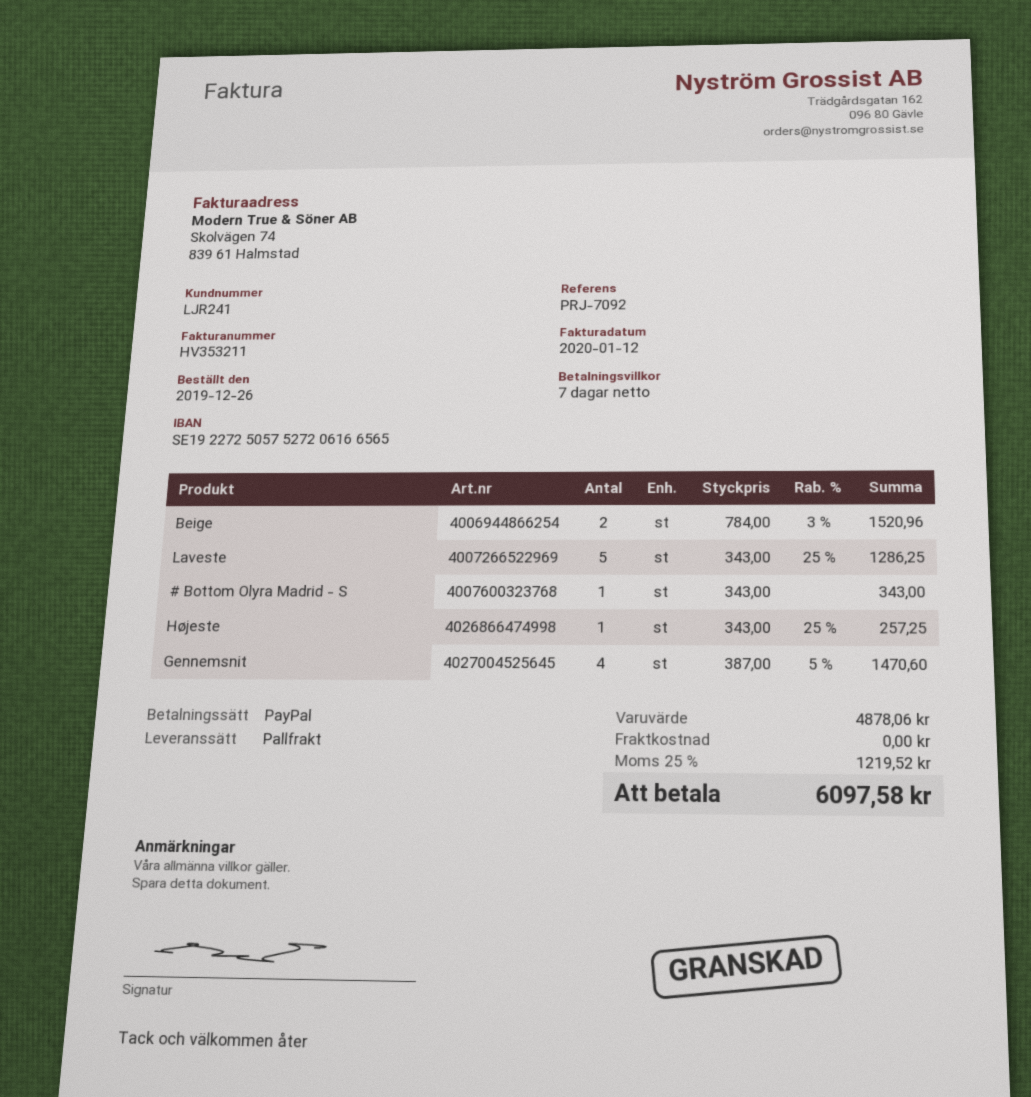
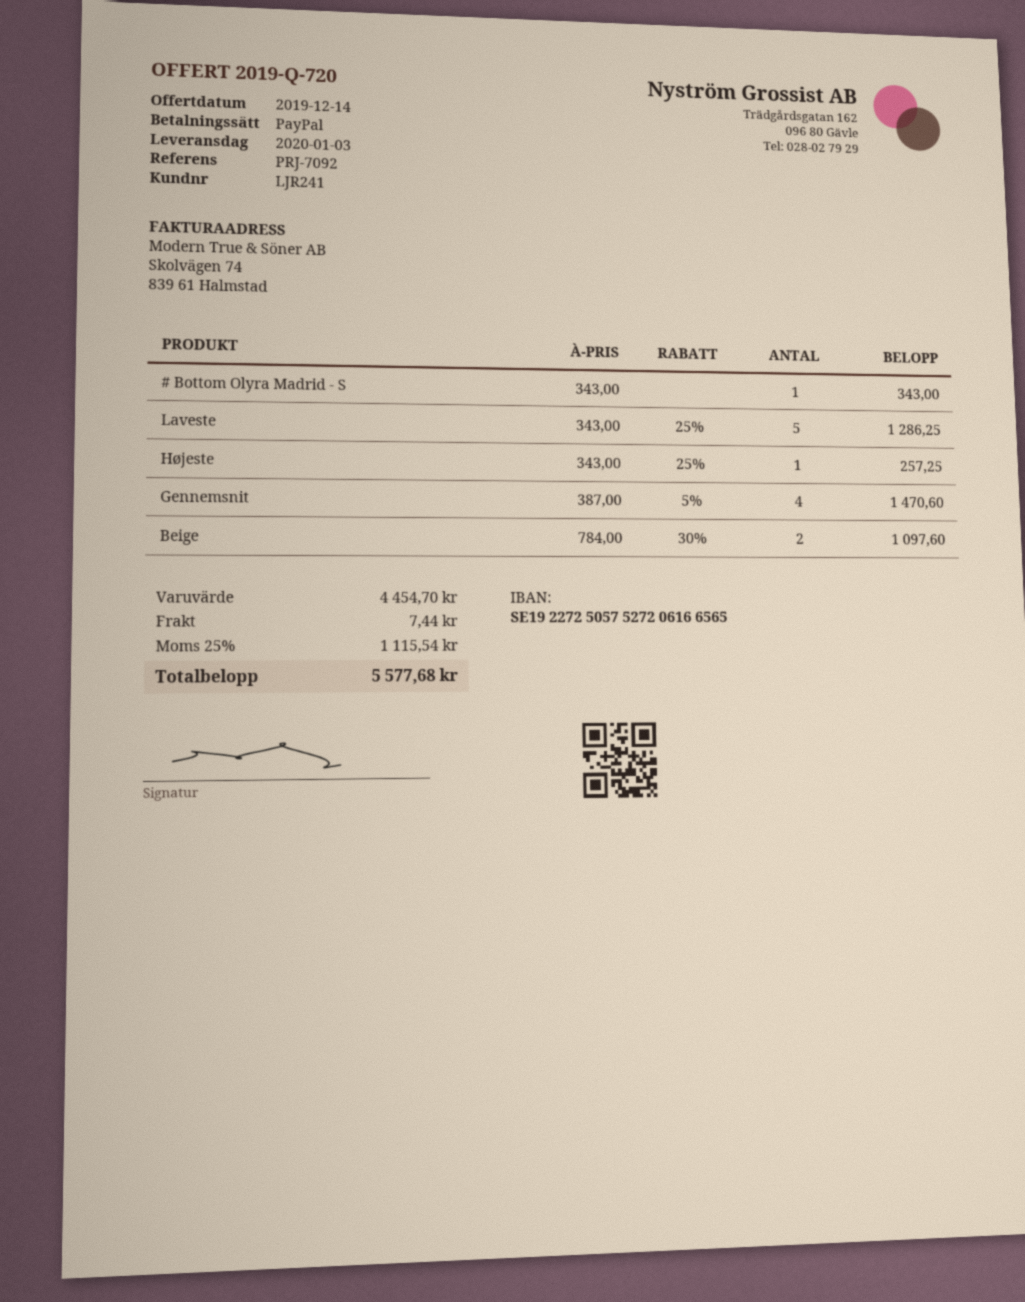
Beige: 2 x 784.00 - 3% = 1520.96 -> 2 x 784.00 - 30% = 1097.60
subtotal: 4878.06 -> 4454.70
shipping: 0.00 -> 7.44
tax: 25% = 1219.52 -> 25% = 1115.54
total: 6097.58 -> 5577.68

